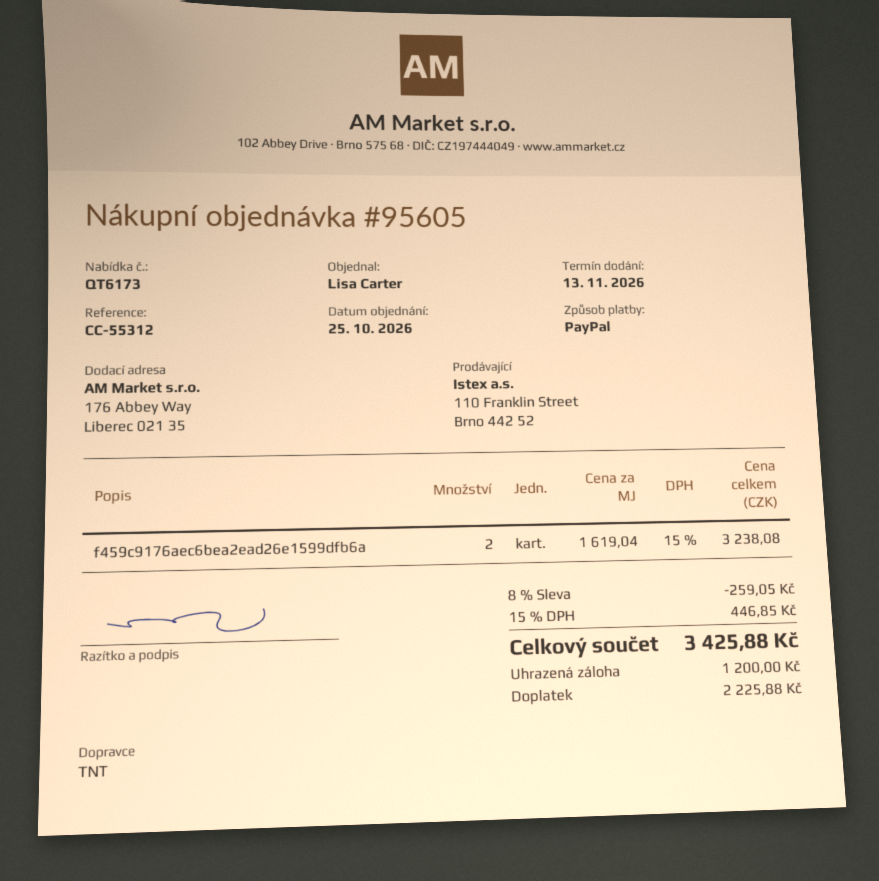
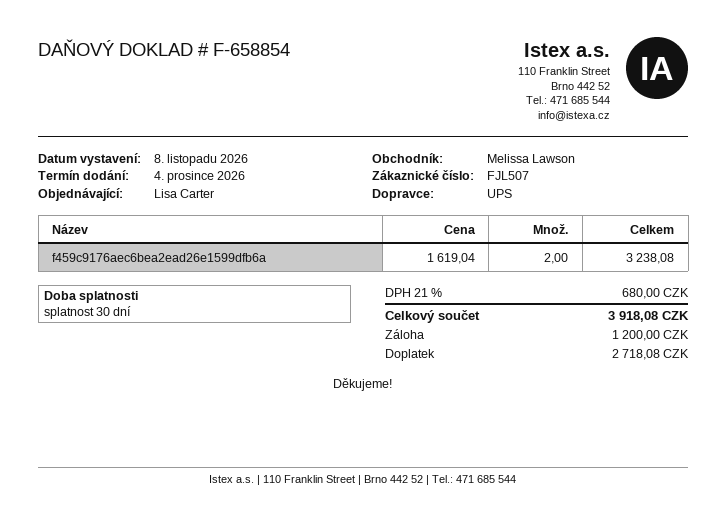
delivery date: 2026-11-13 -> 2026-12-04
shipping method: TNT -> UPS
discount: 8% = 259.05 -> none
tax: 15% = 446.85 -> 21% = 680.00
total: 3425.88 -> 3918.08
balance: 2225.88 -> 2718.08

